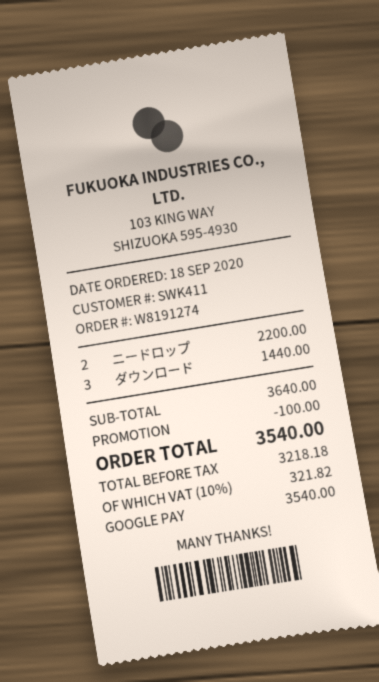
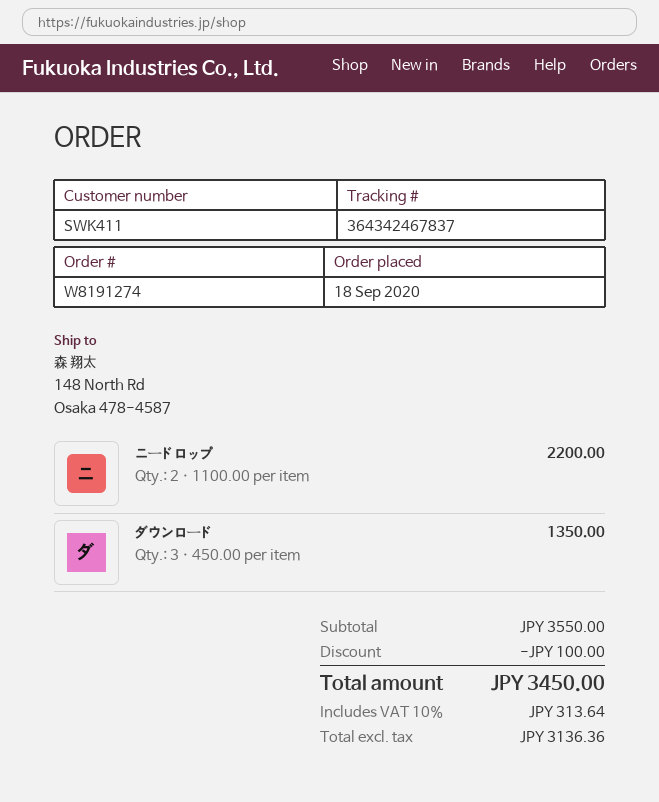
ダウンロード: 3 for 1440.00 -> 3 for 1350.00
subtotal: 3640.00 -> 3550.00
net: 3218.18 -> 3136.36
tax: 10% = 321.82 -> 10% = 313.64
total: 3540.00 -> 3450.00

